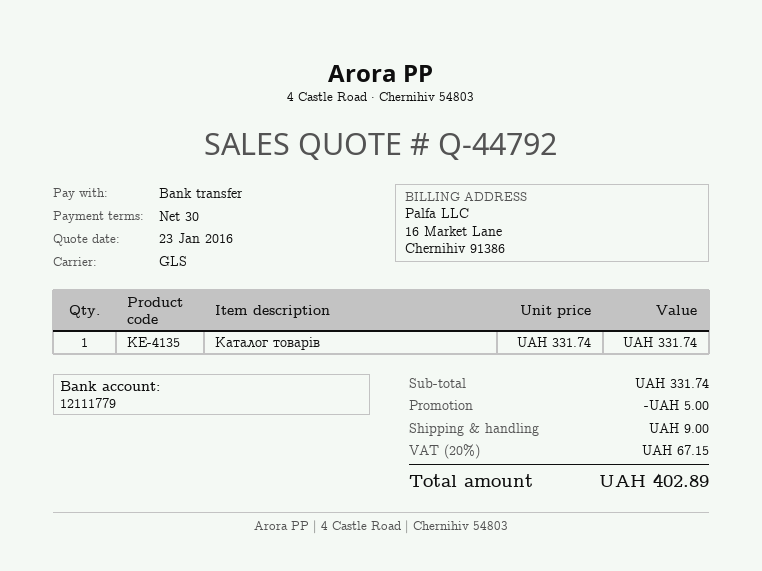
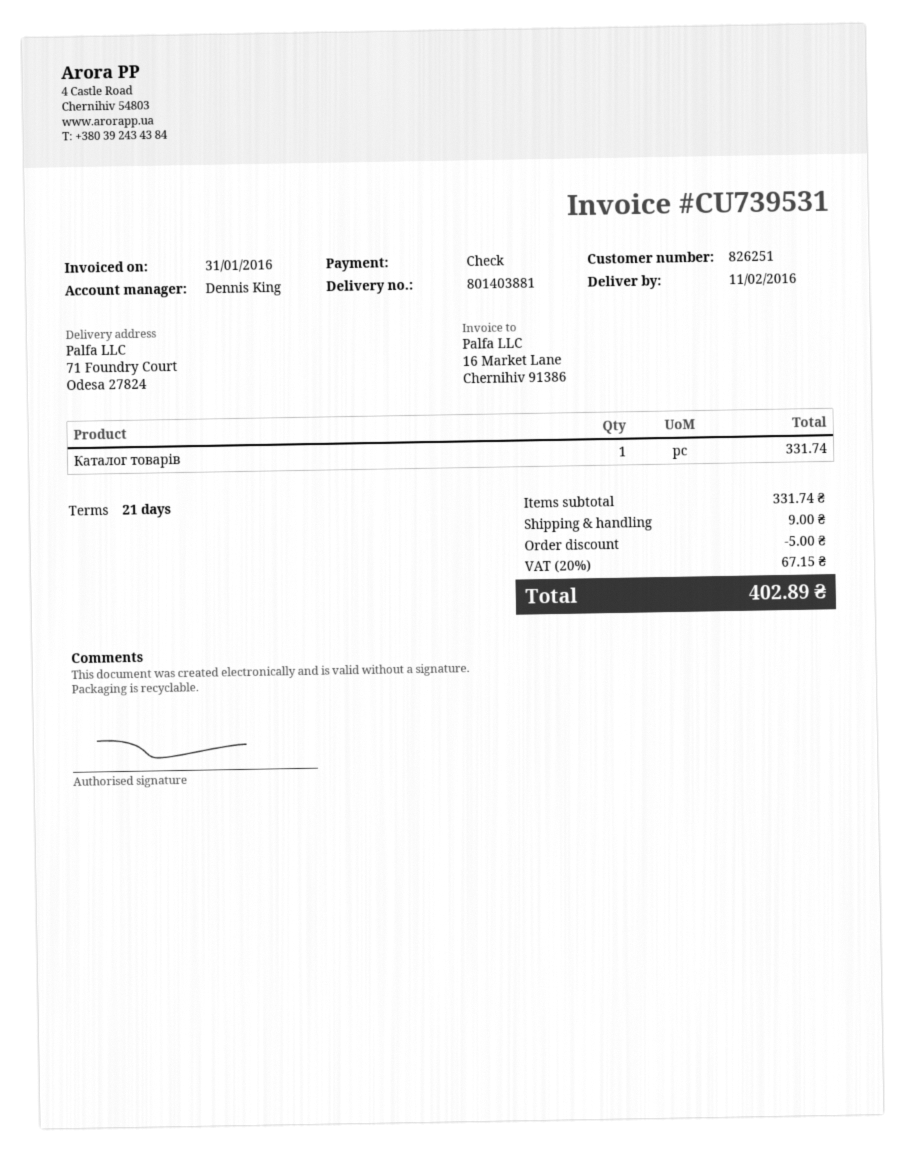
payment terms: 30 days -> 21 days
payment method: bank transfer -> cheque

